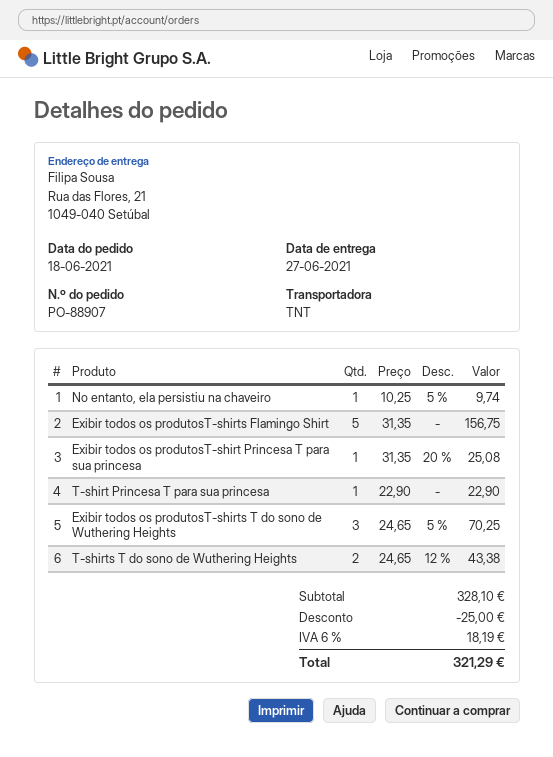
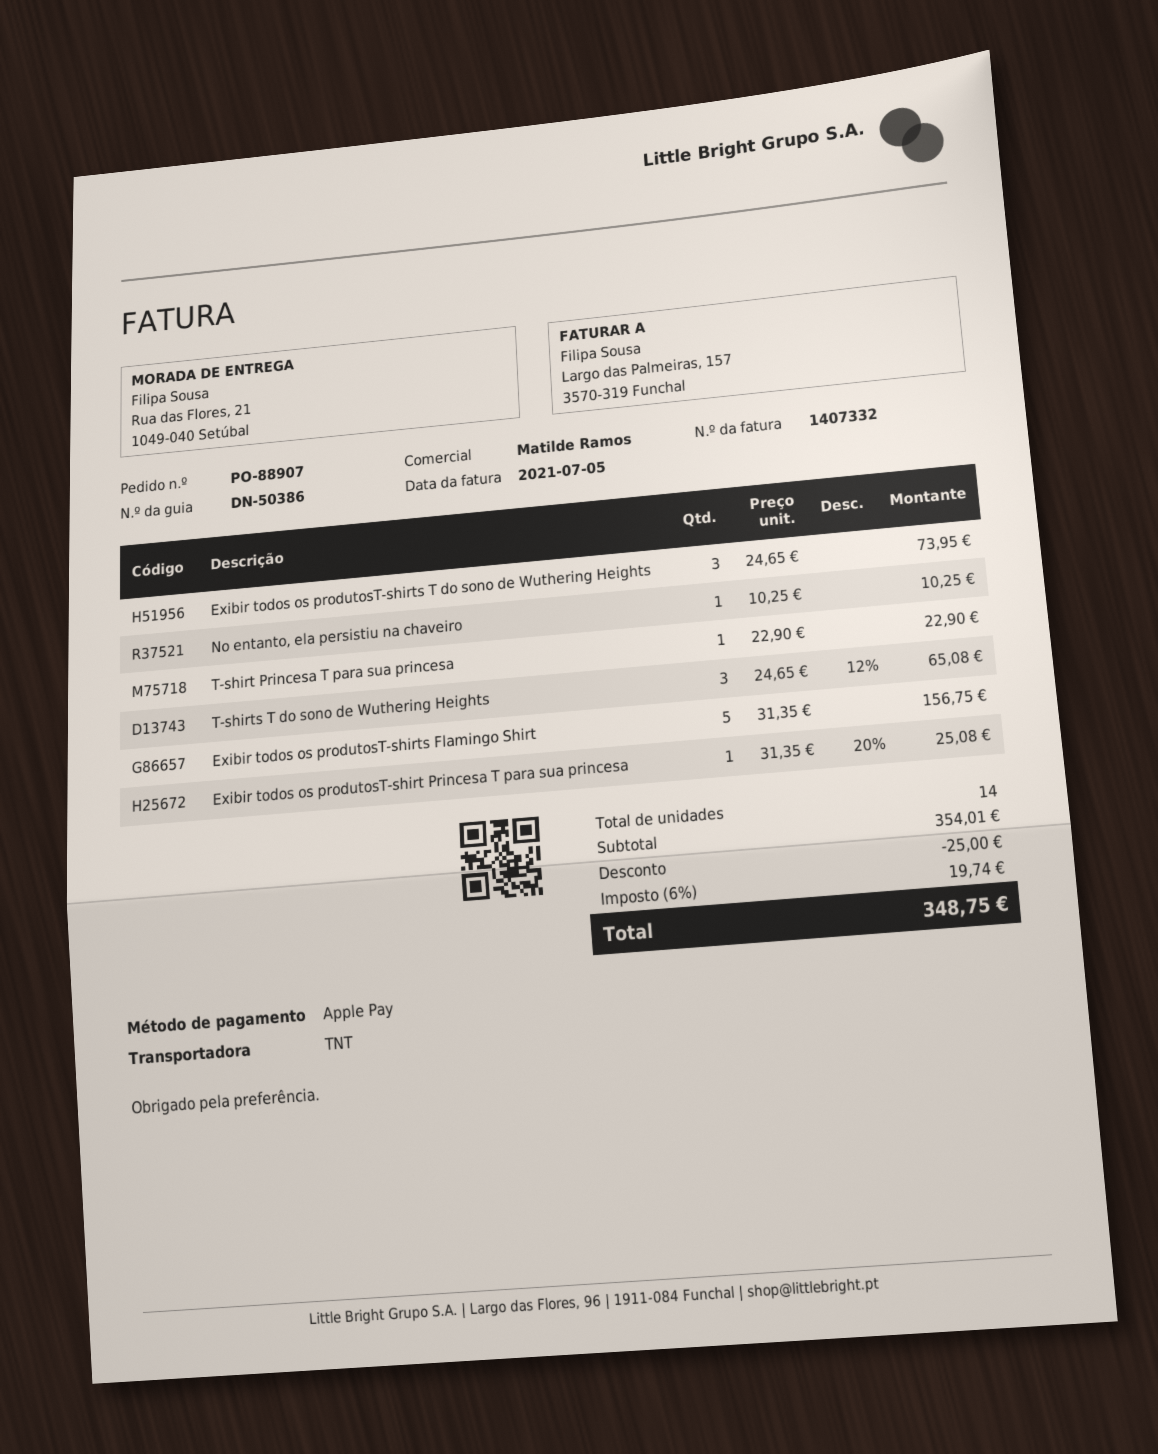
No entanto, ela persistiu na chaveiro: 1 x 10.25 - 5% = 9.74 -> 1 x 10.25 = 10.25
Exibir todos os produtosT-shirts T do sono de Wuthering Heights: 3 x 24.65 - 5% = 70.25 -> 3 x 24.65 = 73.95
T-shirts T do sono de Wuthering Heights: 2 x 24.65 - 12% = 43.38 -> 3 x 24.65 - 12% = 65.08
subtotal: 328.10 -> 354.01
tax: 6% = 18.19 -> 6% = 19.74
total: 321.29 -> 348.75

